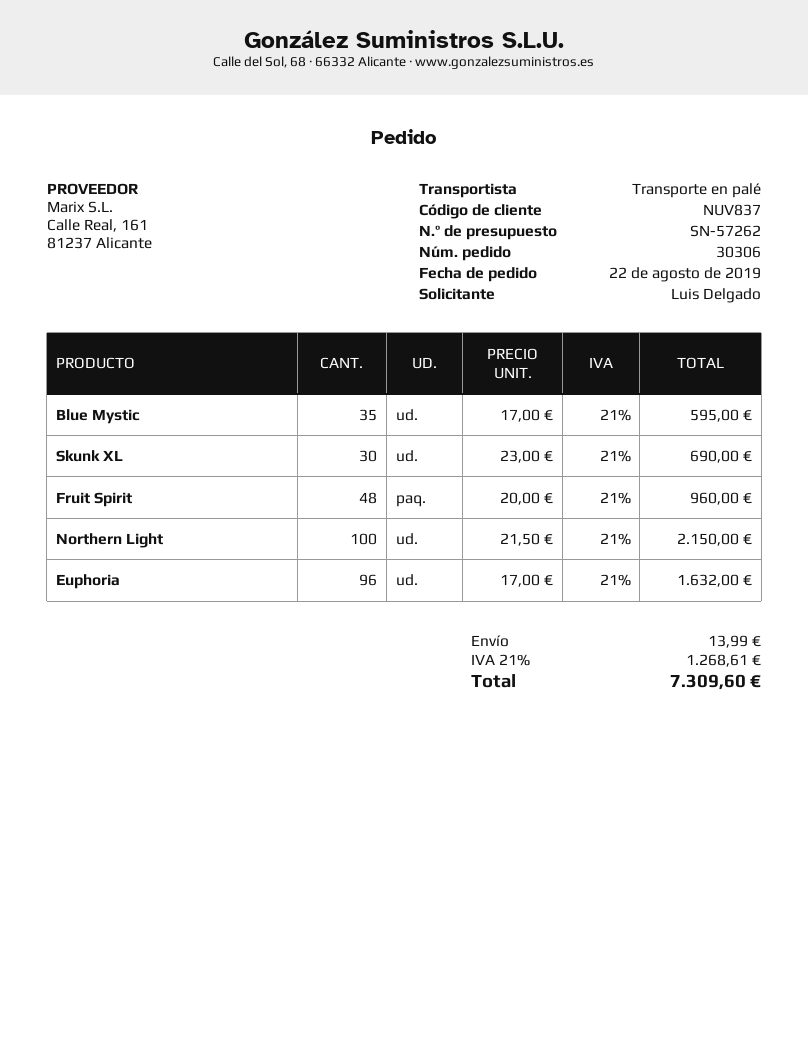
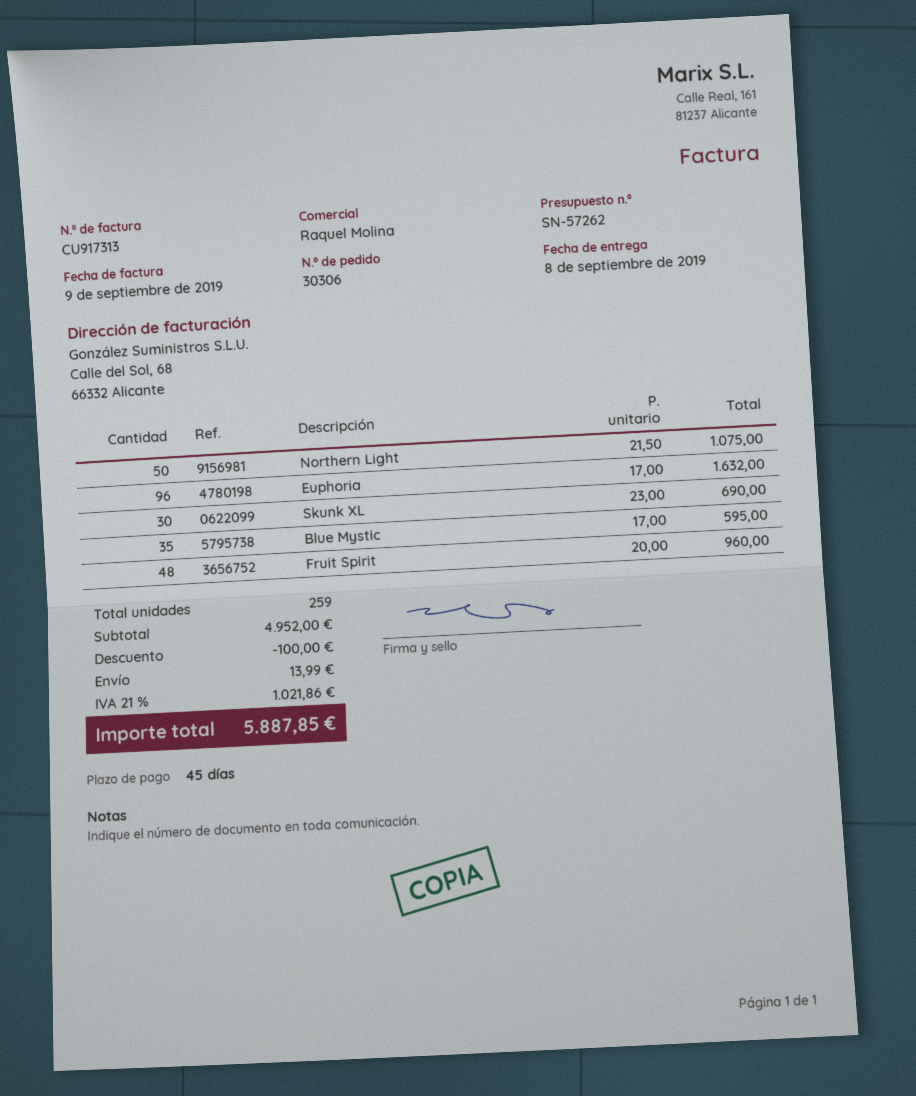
Northern Light: 100 x 21.50 = 2150.00 -> 50 x 21.50 = 1075.00
discount: none -> 100.00
tax: 21% = 1268.61 -> 21% = 1021.86
total: 7309.60 -> 5887.85

